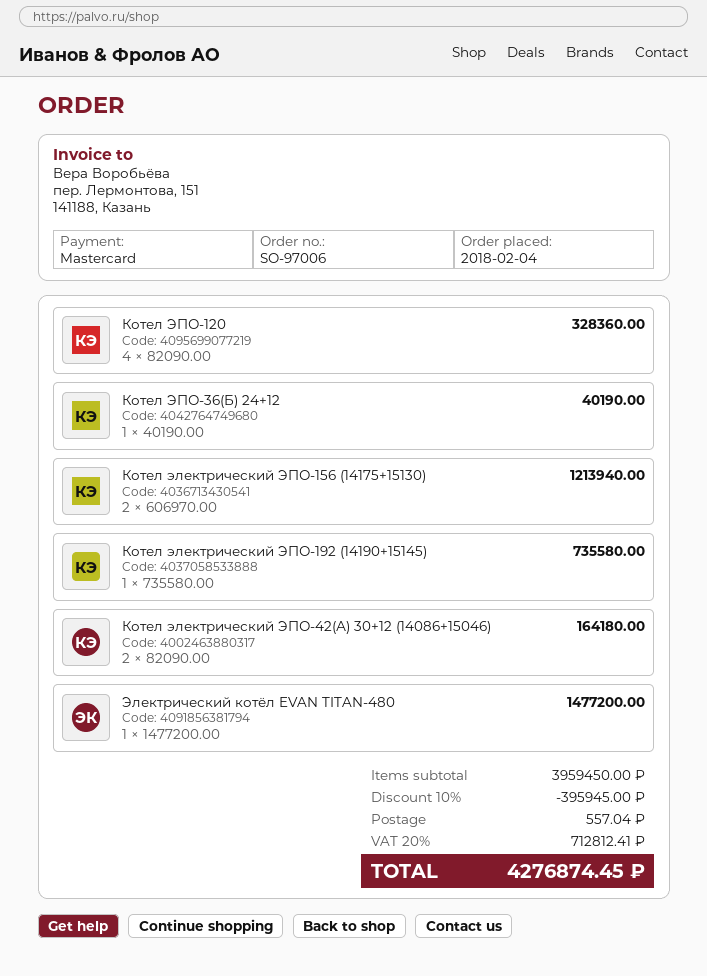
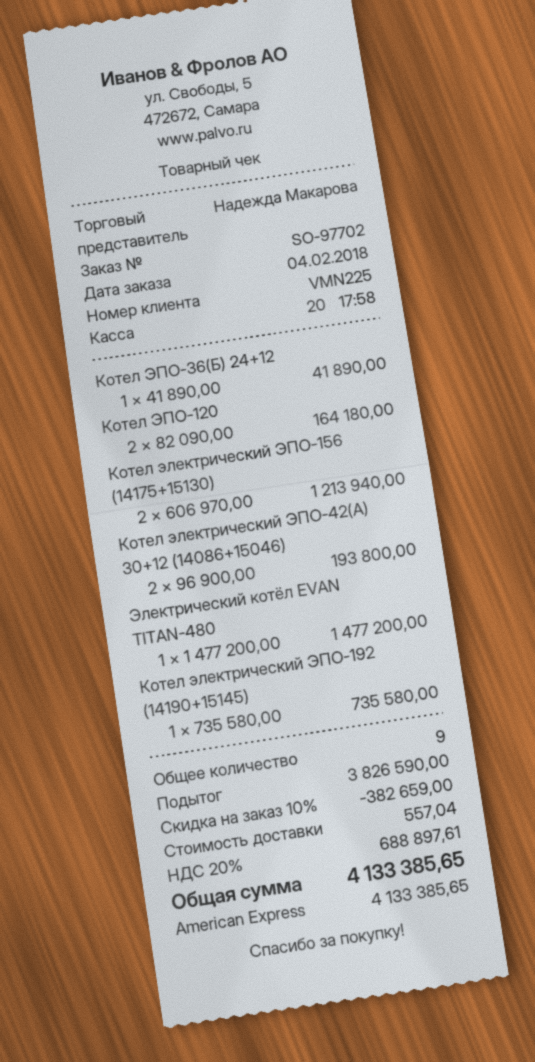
order number: SO-97006 -> SO-97702
payment method: Mastercard -> American Express
Котел ЭПО-120: 4 x 82090.00 = 328360.00 -> 2 x 82090.00 = 164180.00
Котел ЭПО-36(Б) 24+12: 1 x 40190.00 = 40190.00 -> 1 x 41890.00 = 41890.00
Котел электрический ЭПО-42(А) 30+12 (14086+15046): 2 x 82090.00 = 164180.00 -> 2 x 96900.00 = 193800.00
subtotal: 3959450.00 -> 3826590.00
discount: 10% = 395945.00 -> 10% = 382659.00
tax: 20% = 712812.41 -> 20% = 688897.61
total: 4276874.45 -> 4133385.65

